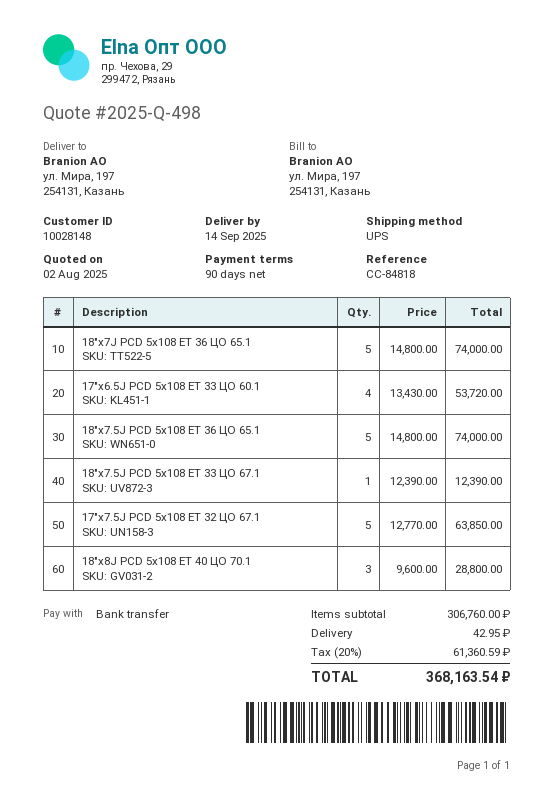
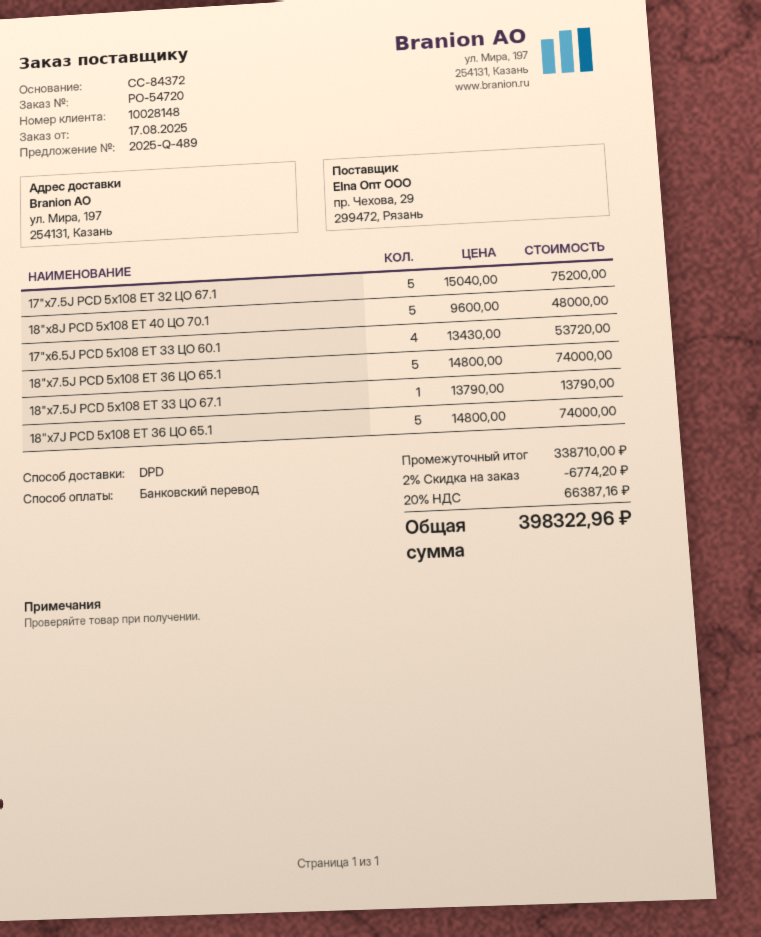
quote number: 2025-Q-498 -> 2025-Q-489
reference: CC-84818 -> CC-84372
shipping method: UPS -> DPD
18"x7.5J PCD 5x108 ЕТ 33 ЦО 67.1: 1 x 12390.00 = 12390.00 -> 1 x 13790.00 = 13790.00
17"x7.5J PCD 5x108 ЕТ 32 ЦО 67.1: 5 x 12770.00 = 63850.00 -> 5 x 15040.00 = 75200.00
18"x8J PCD 5x108 ЕТ 40 ЦО 70.1: 3 x 9600.00 = 28800.00 -> 5 x 9600.00 = 48000.00
subtotal: 306760.00 -> 338710.00
discount: none -> 2% = 6774.20
shipping: 42.95 -> none
tax: 20% = 61360.59 -> 20% = 66387.16
total: 368163.54 -> 398322.96

